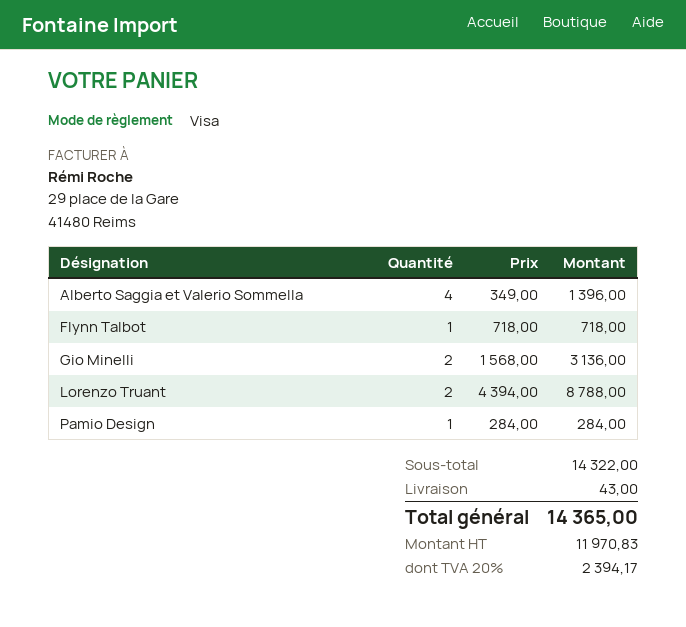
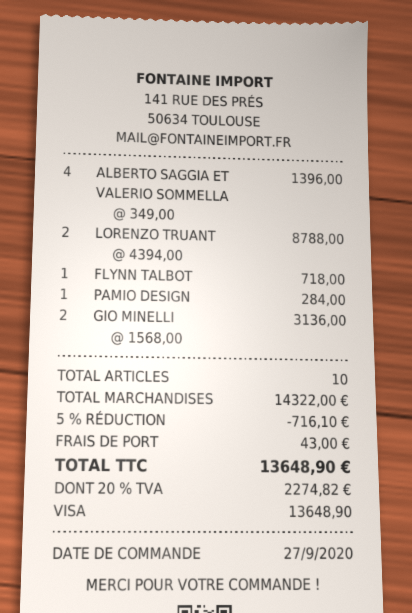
discount: none -> 5% = 716.10
tax: 20% = 2394.17 -> 20% = 2274.82
total: 14365.00 -> 13648.90

